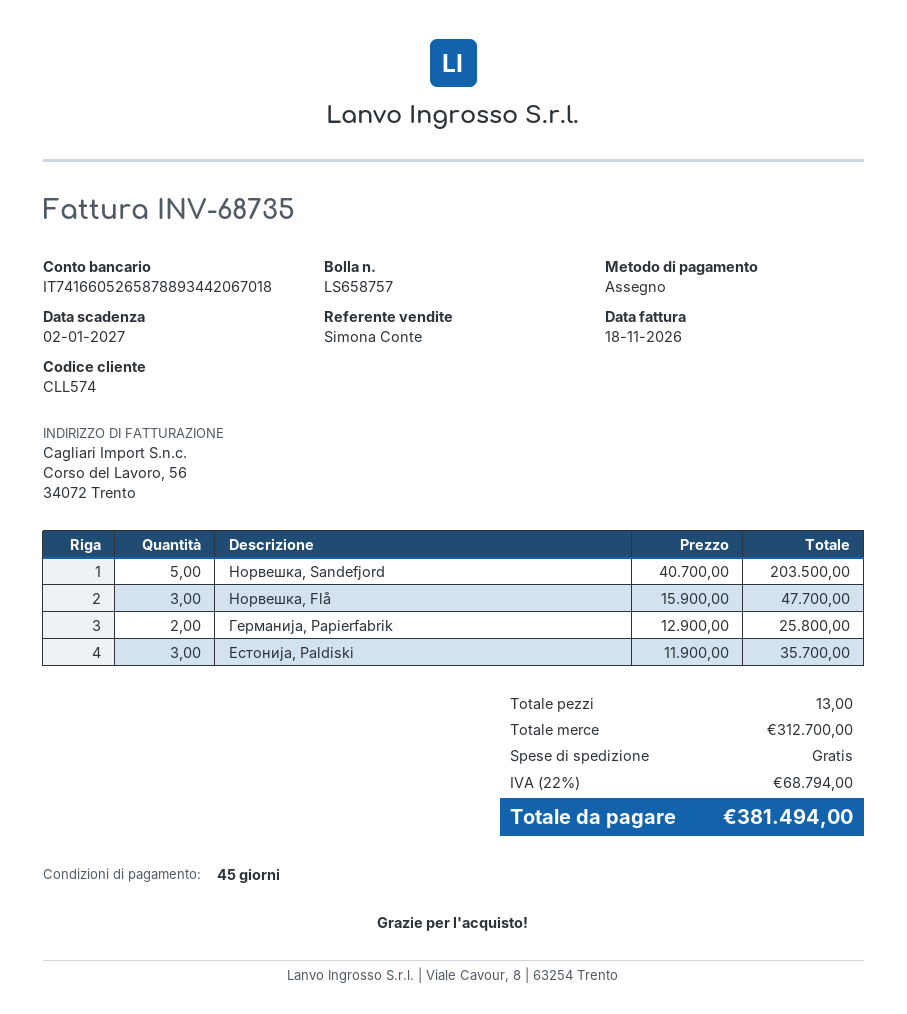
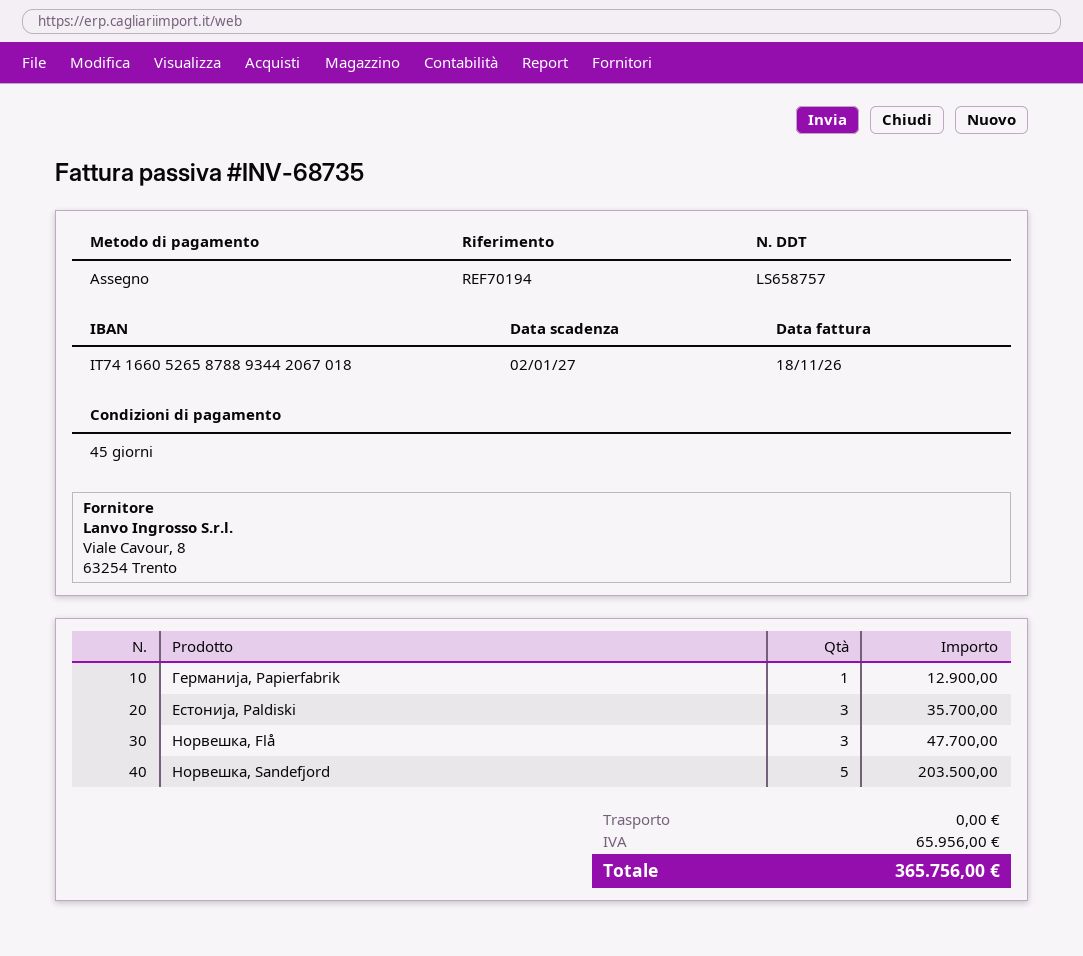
Германија, Papierfabrik: 2 for 25800.00 -> 1 for 12900.00
tax: 68794.00 -> 65956.00
total: 381494.00 -> 365756.00

